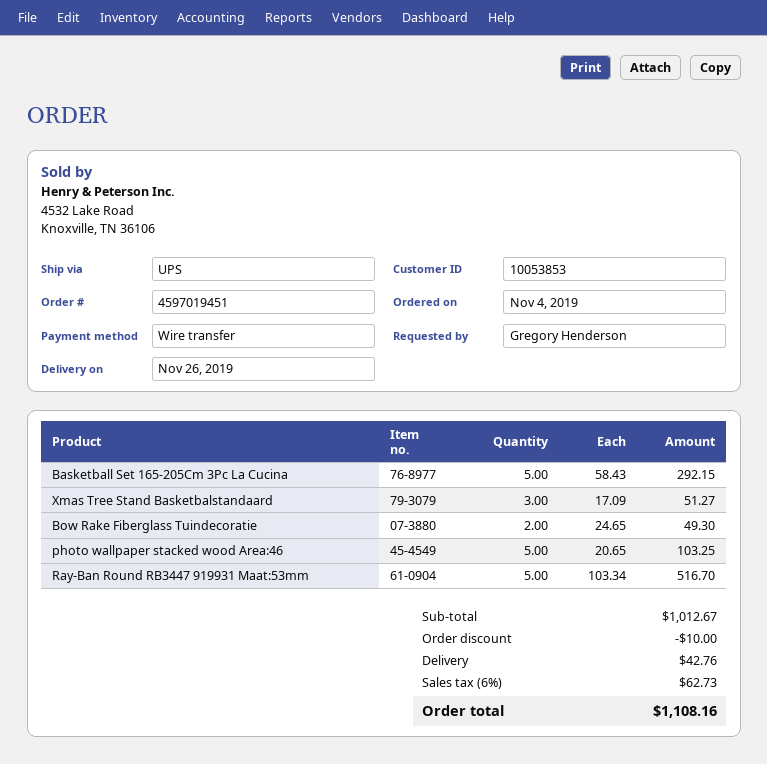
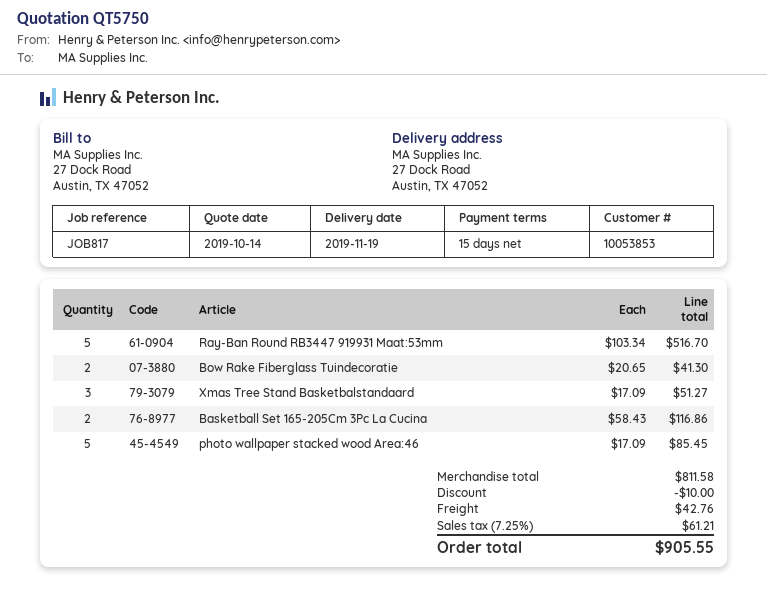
delivery date: 2019-11-26 -> 2019-11-19
Basketball Set 165-205Cm 3Pc La Cucina: 5 x 58.43 = 292.15 -> 2 x 58.43 = 116.86
Bow Rake Fiberglass Tuindecoratie: 2 x 24.65 = 49.30 -> 2 x 20.65 = 41.30
photo wallpaper stacked wood Area:46: 5 x 20.65 = 103.25 -> 5 x 17.09 = 85.45
subtotal: 1012.67 -> 811.58
tax: 6% = 62.73 -> 7.25% = 61.21
total: 1108.16 -> 905.55

